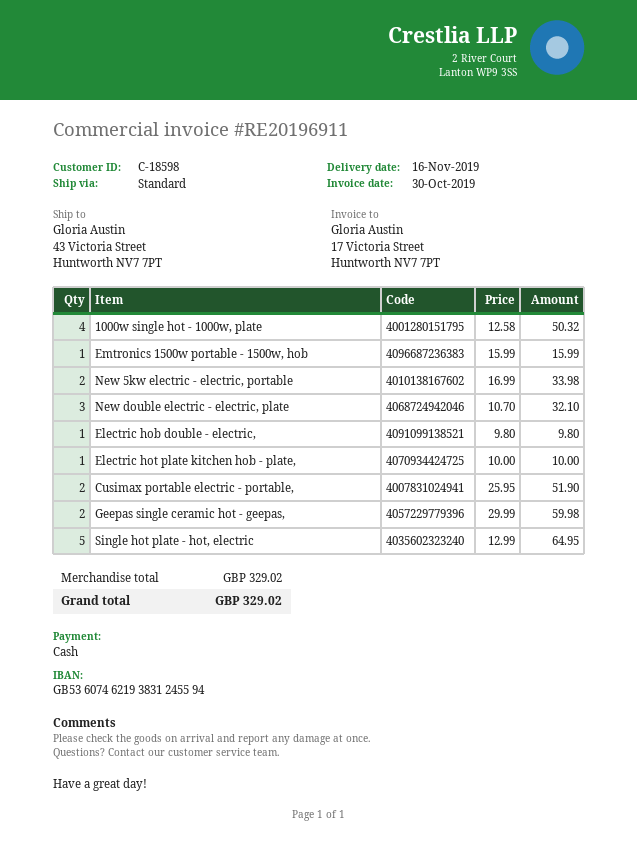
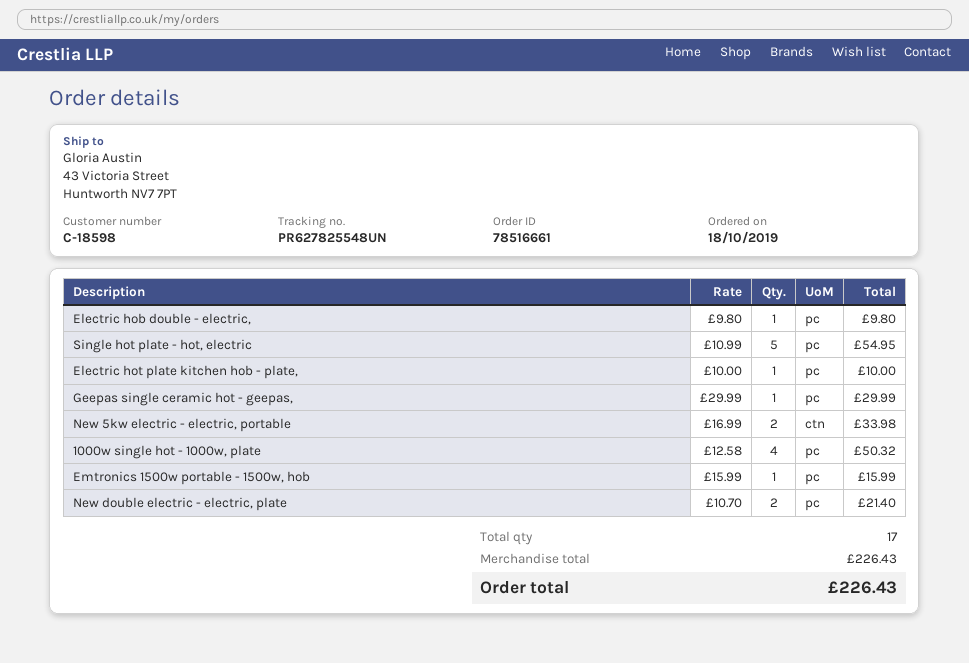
New double electric - electric, plate: 3 x 10.70 = 32.10 -> 2 x 10.70 = 21.40
Cusimax portable electric - portable,: 2 x 25.95 = 51.90 -> none
Geepas single ceramic hot - geepas,: 2 x 29.99 = 59.98 -> 1 x 29.99 = 29.99
Single hot plate - hot, electric: 5 x 12.99 = 64.95 -> 5 x 10.99 = 54.95
subtotal: 329.02 -> 226.43
total: 329.02 -> 226.43

